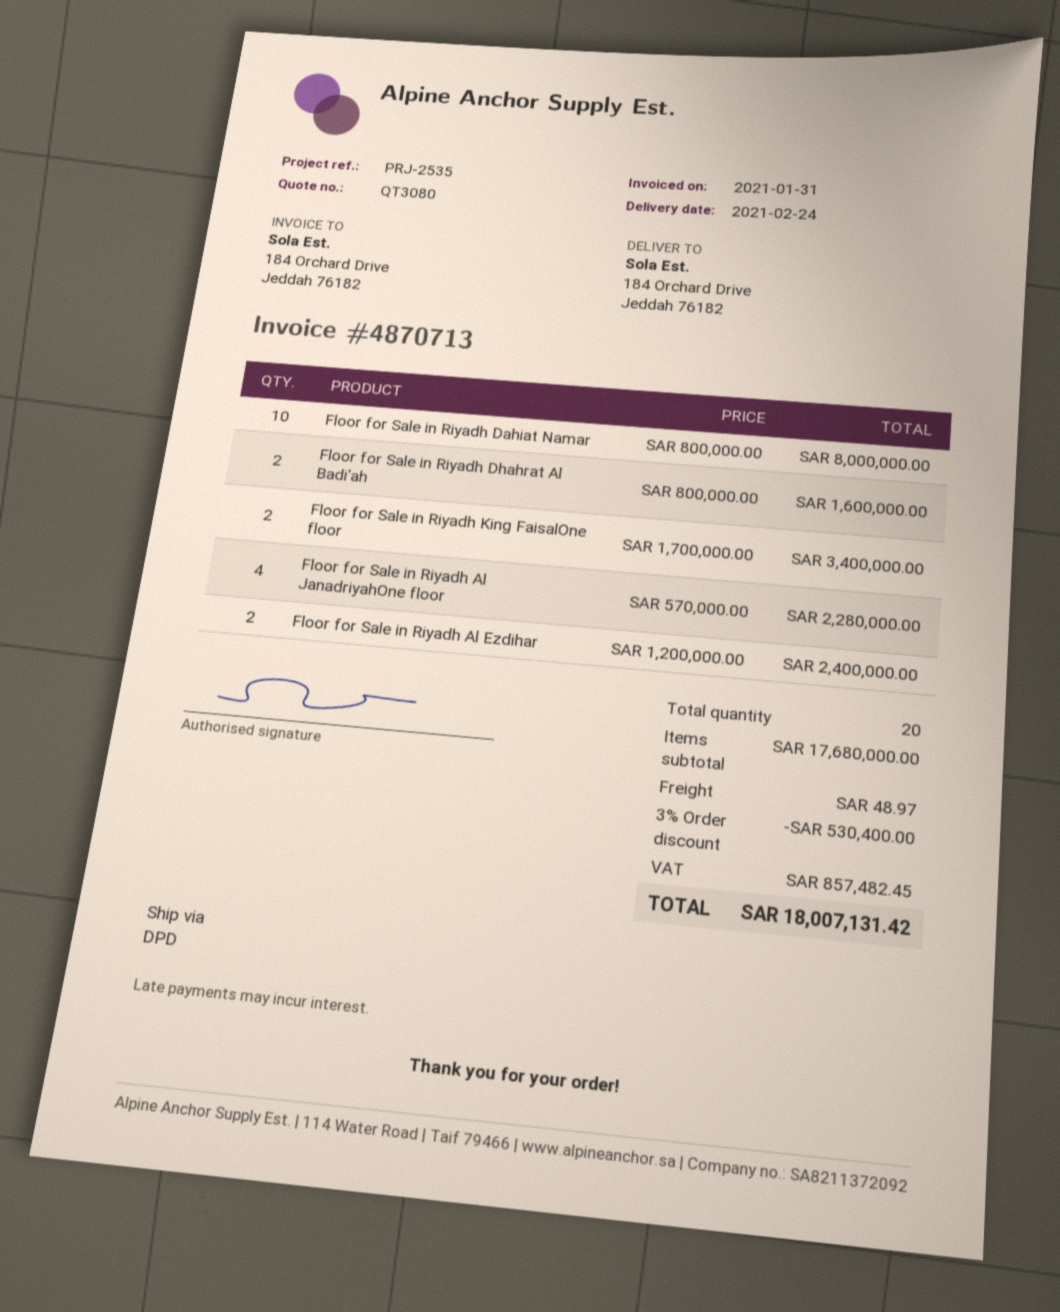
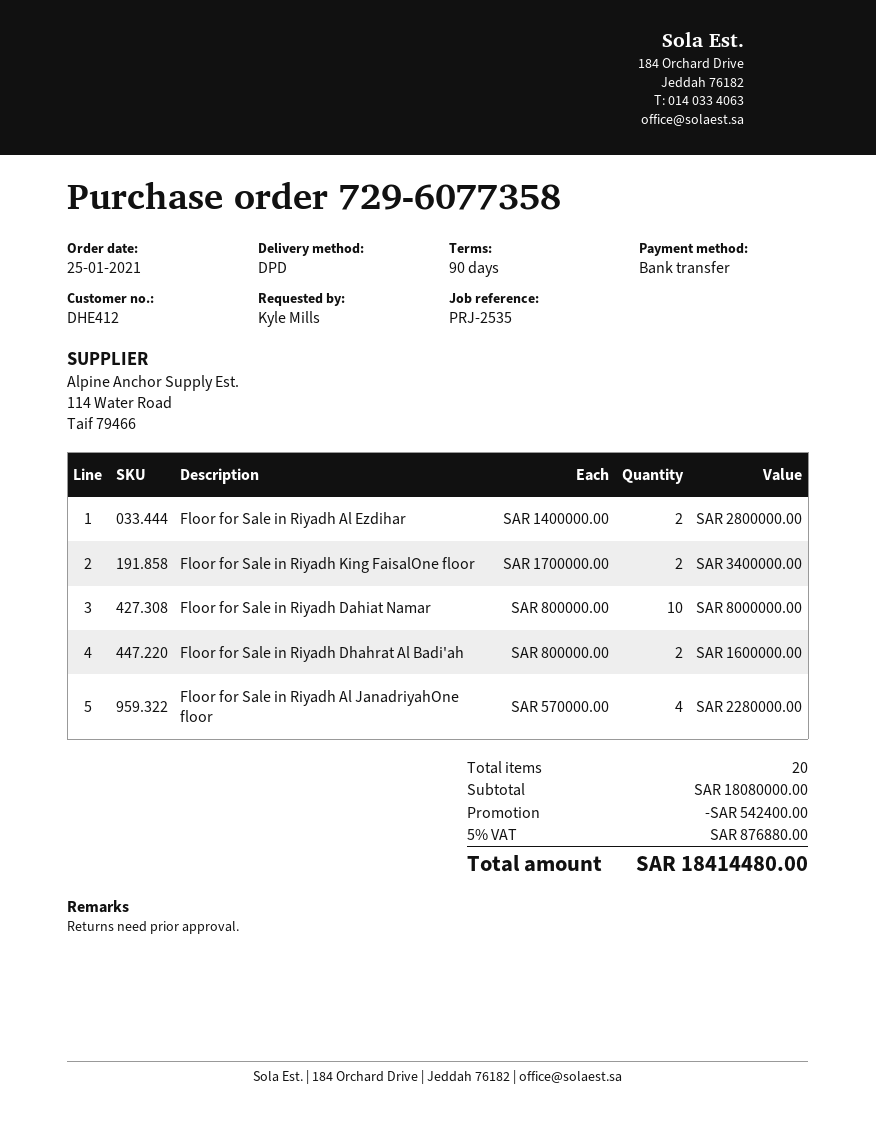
Floor for Sale in Riyadh Al Ezdihar: 2 x 1200000.00 = 2400000.00 -> 2 x 1400000.00 = 2800000.00
subtotal: 17680000.00 -> 18080000.00
discount: 530400.00 -> 542400.00
shipping: 48.97 -> none
tax: 857482.45 -> 876880.00
total: 18007131.42 -> 18414480.00

